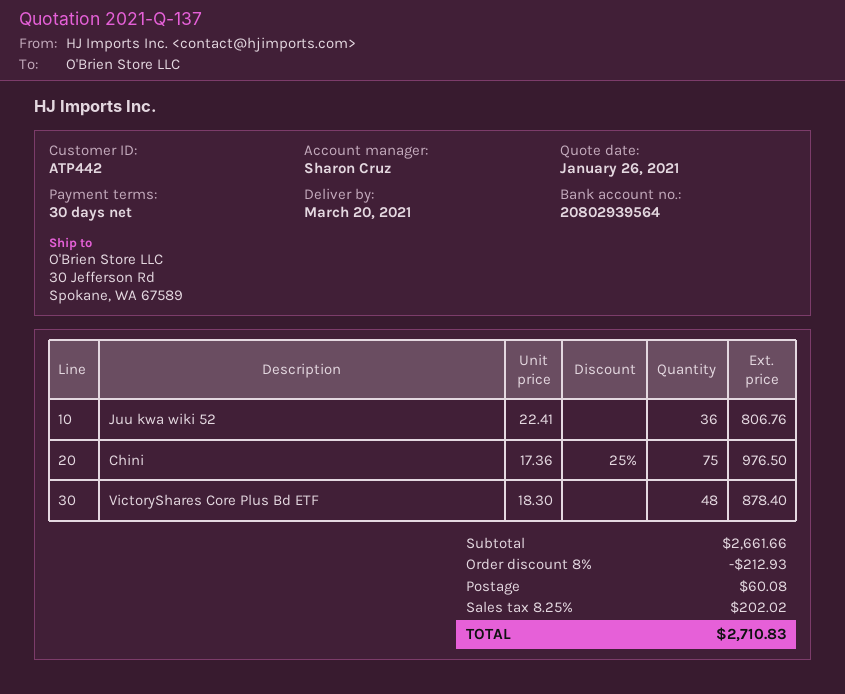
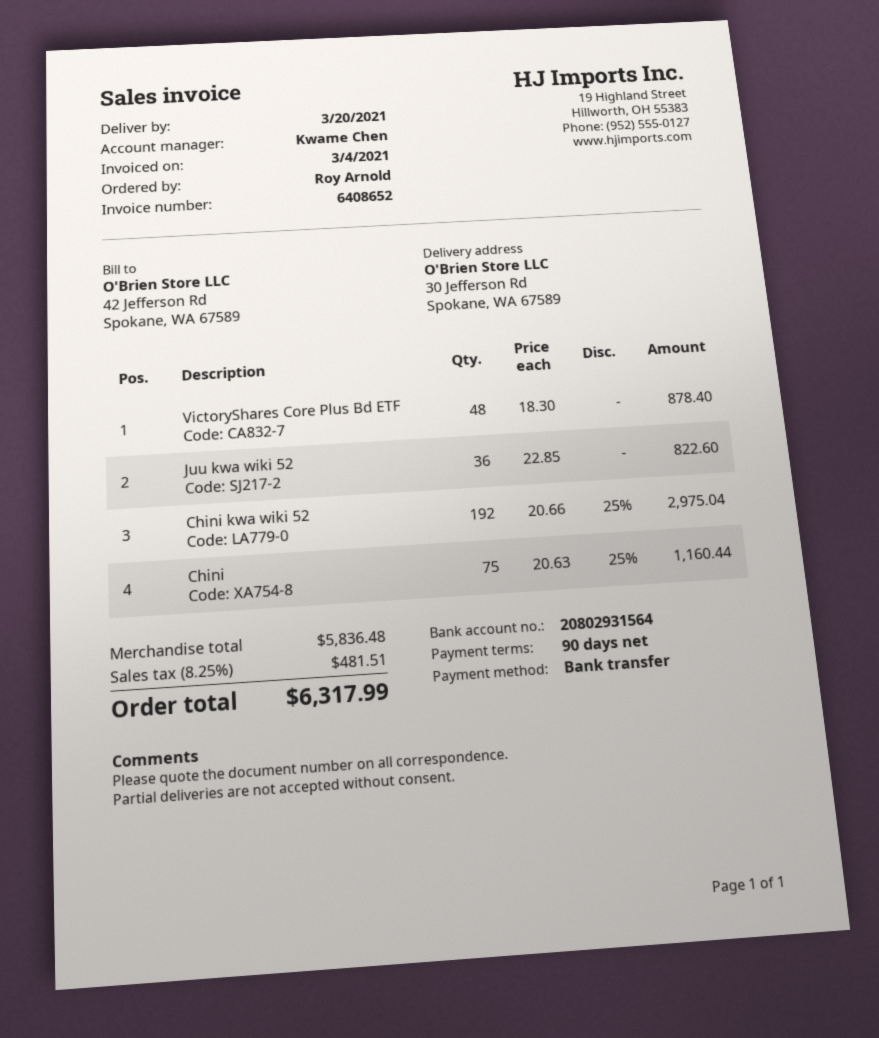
payment terms: 30 days -> 90 days
sales rep: Sharon Cruz -> Kwame Chen
bank account: 20802939564 -> 20802931564
Juu kwa wiki 52: 36 x 22.41 = 806.76 -> 36 x 22.85 = 822.60
Chini: 75 x 17.36 - 25% = 976.50 -> 75 x 20.63 - 25% = 1160.44
Chini kwa wiki 52: none -> 192 x 20.66 - 25% = 2975.04
subtotal: 2661.66 -> 5836.48
discount: 8% = 212.93 -> none
shipping: 60.08 -> none
tax: 8.25% = 202.02 -> 8.25% = 481.51
total: 2710.83 -> 6317.99

